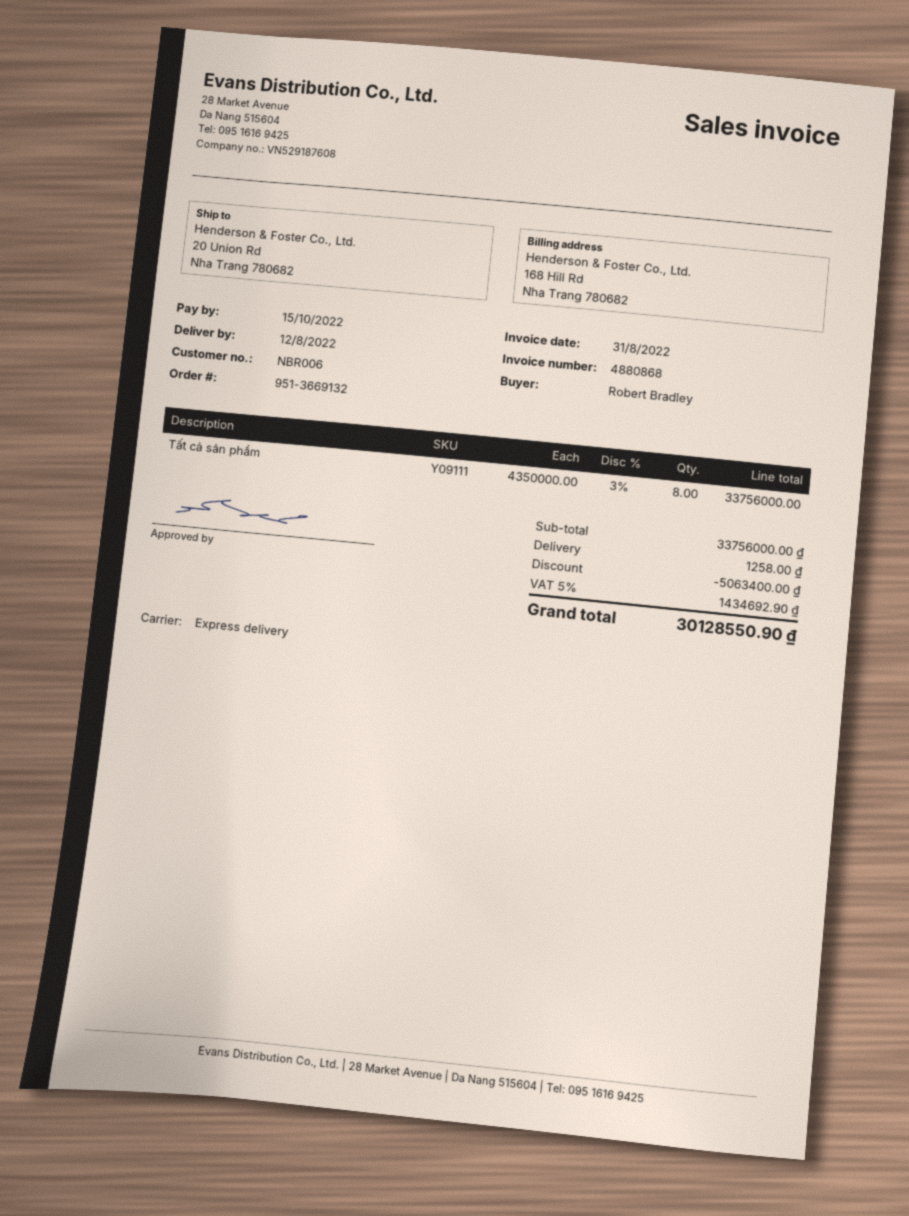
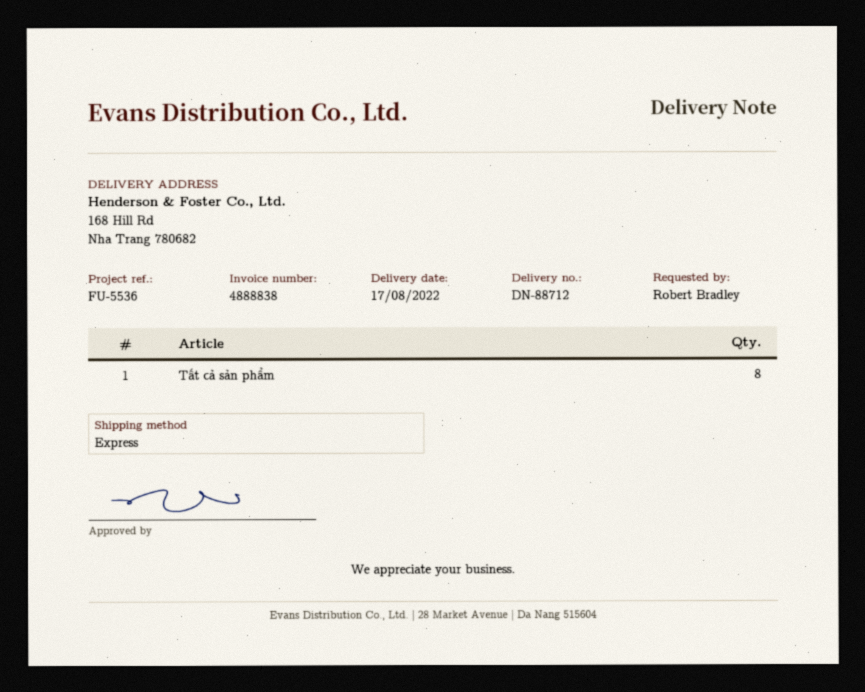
delivery date: 2022-08-12 -> 2022-08-17
invoice number: 4880868 -> 4888838
ship to: 20 Union Rd, Nha Trang 780682 -> 168 Hill Rd, Nha Trang 780682

